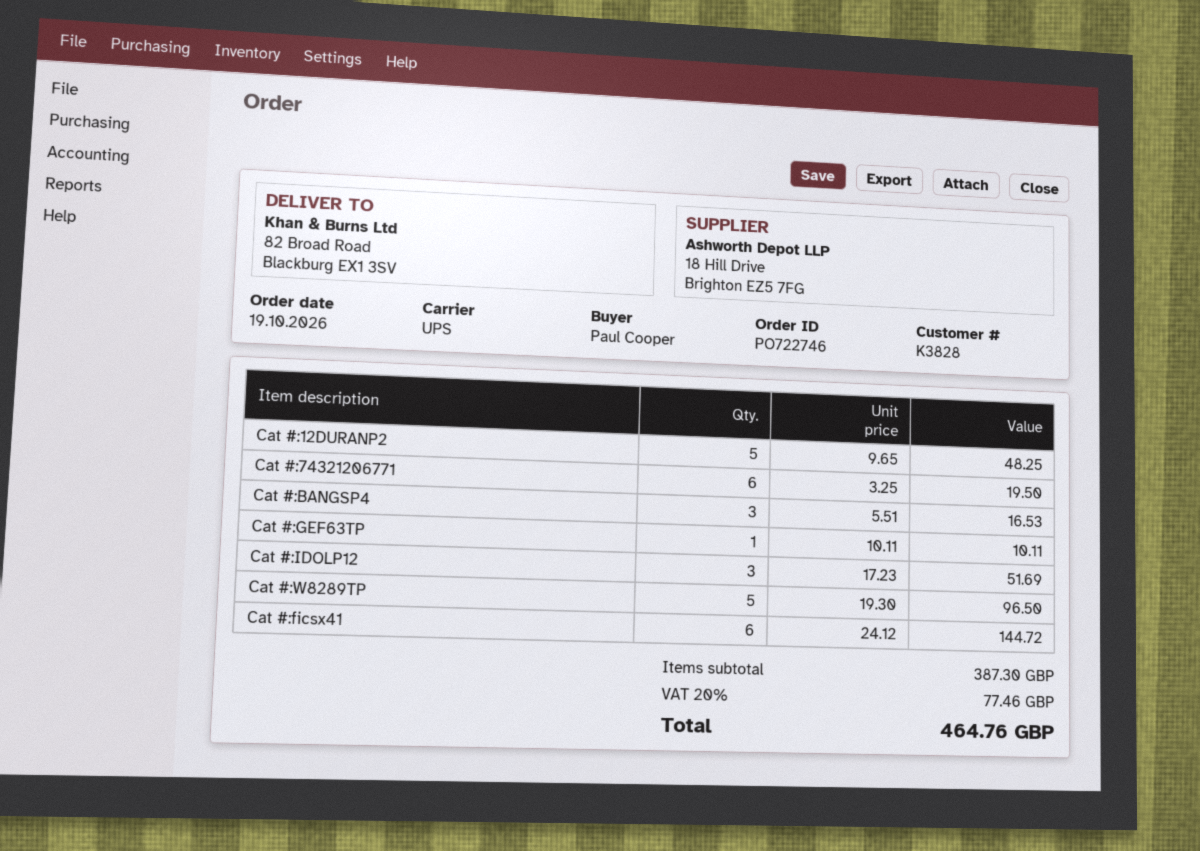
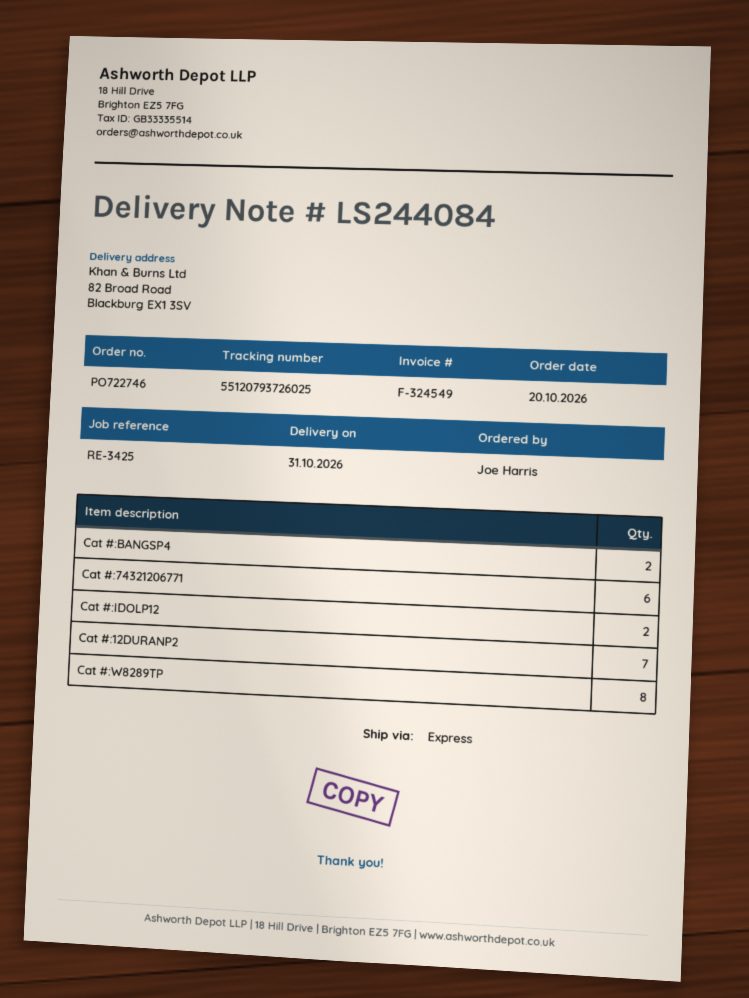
order date: 2026-10-19 -> 2026-10-20
ordered by: Paul Cooper -> Joe Harris
shipping method: UPS -> express
Cat #:12DURANP2: 5 -> 7
Cat #:BANGSP4: 3 -> 2
Cat #:GEF63TP: 1 -> none
Cat #:IDOLP12: 3 -> 2
Cat #:W8289TP: 5 -> 8
Cat #:ficsx41: 6 -> none

